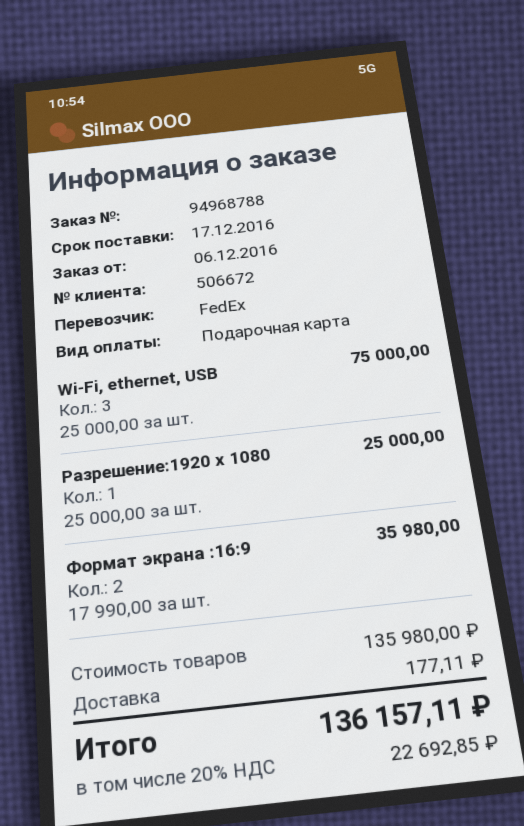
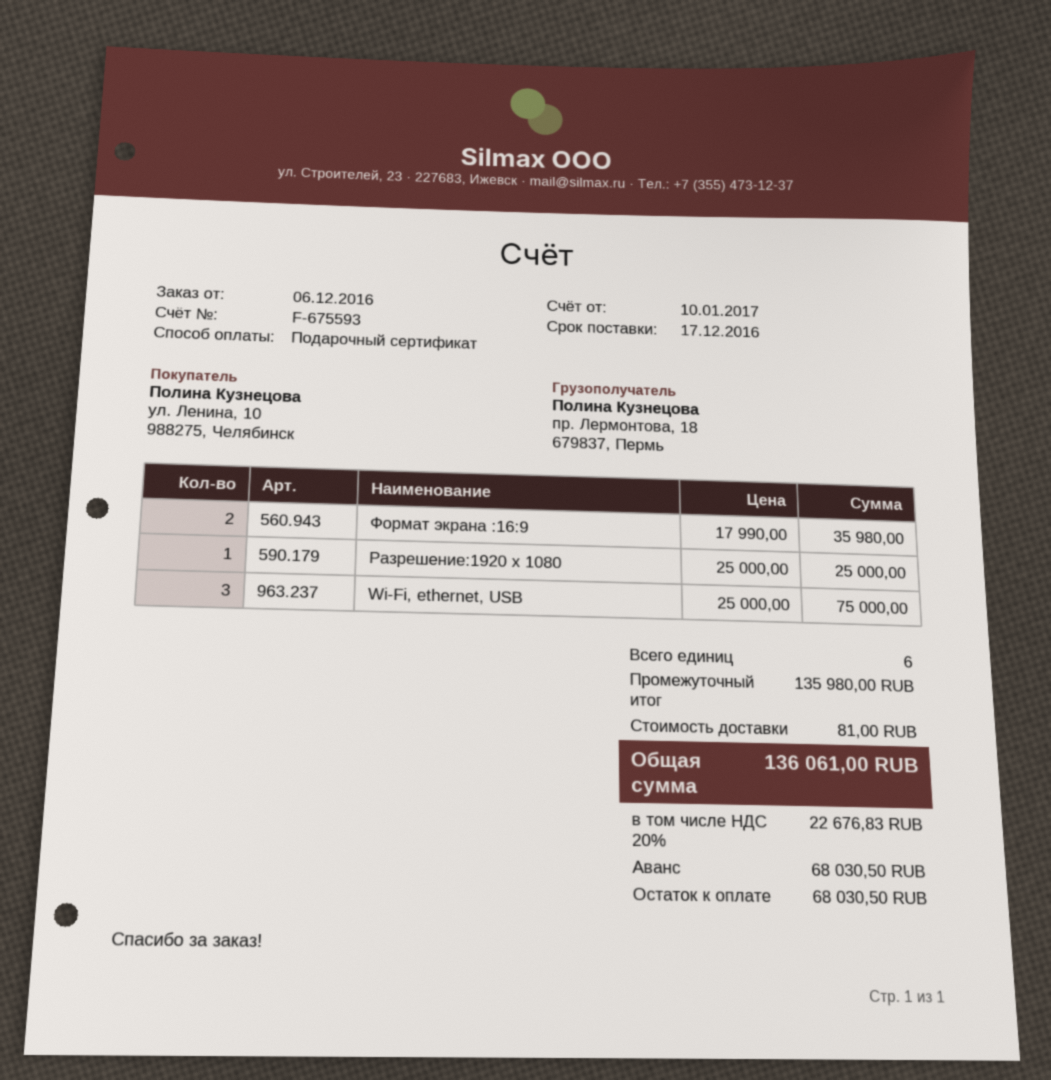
shipping: 177.11 -> 81.00
tax: 20% = 22692.85 -> 20% = 22676.83
total: 136157.11 -> 136061.00

